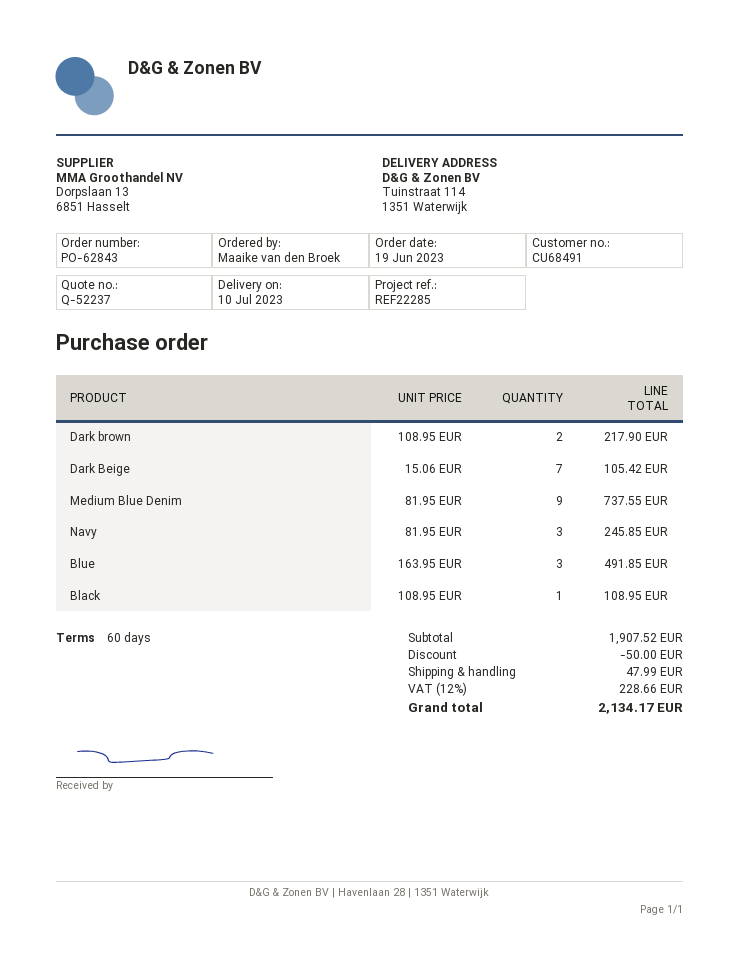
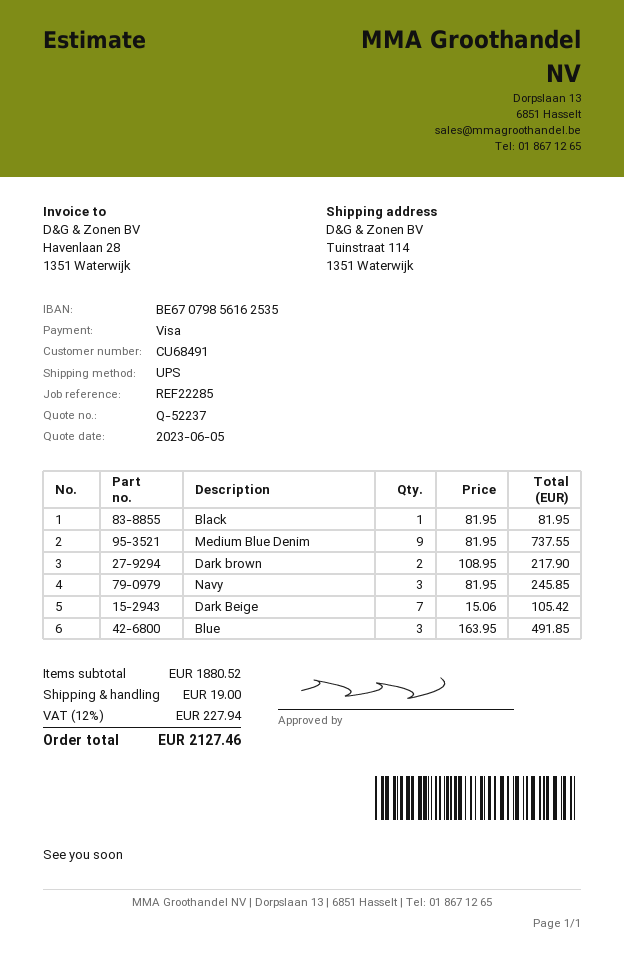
Black: 1 x 108.95 = 108.95 -> 1 x 81.95 = 81.95
subtotal: 1907.52 -> 1880.52
discount: 50.00 -> none
shipping: 47.99 -> 19.00
tax: 12% = 228.66 -> 12% = 227.94
total: 2134.17 -> 2127.46

